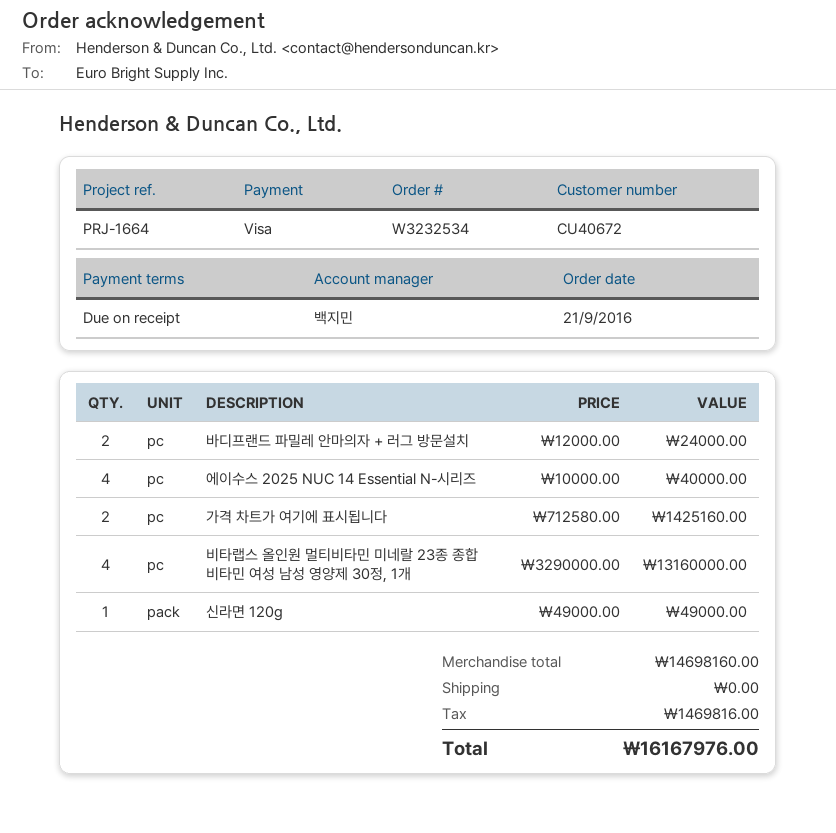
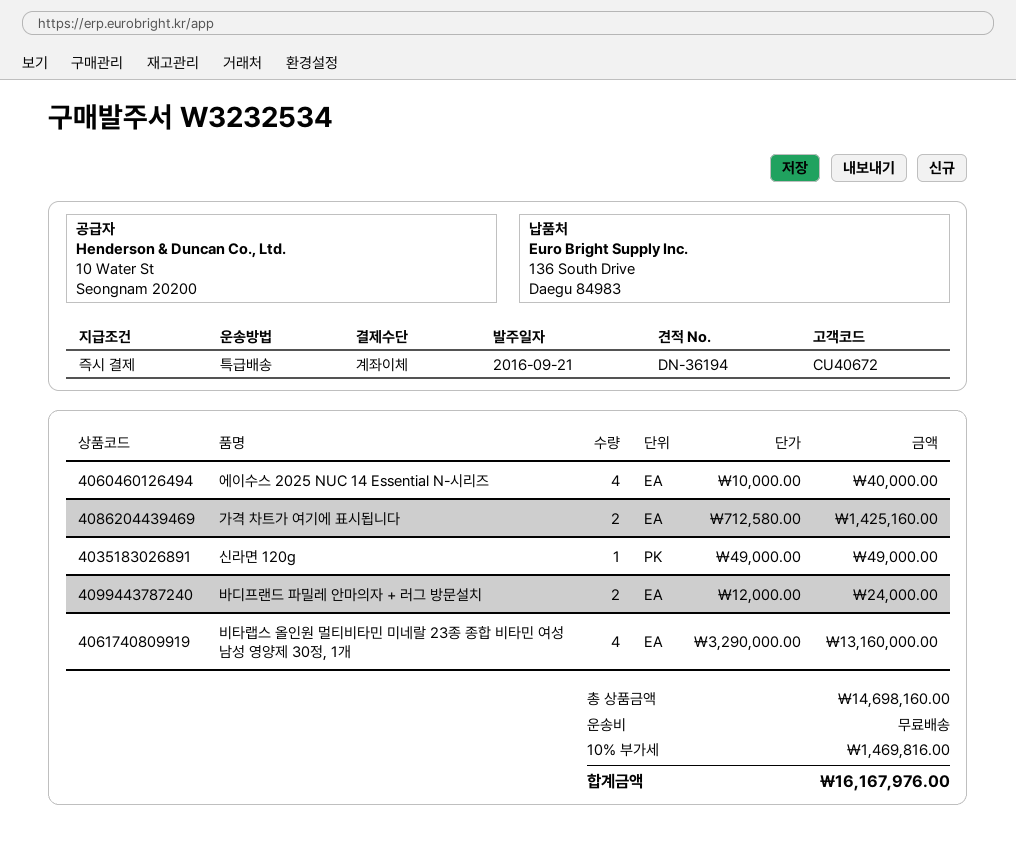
payment method: Visa -> bank transfer

